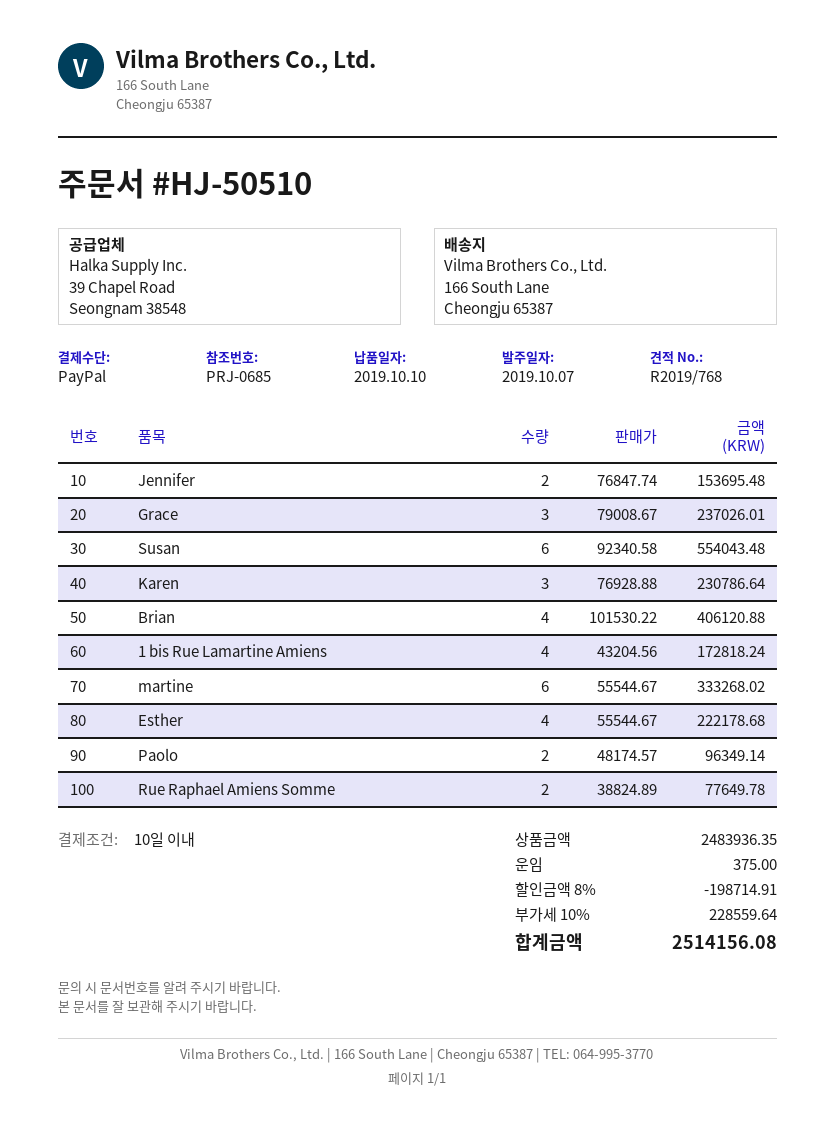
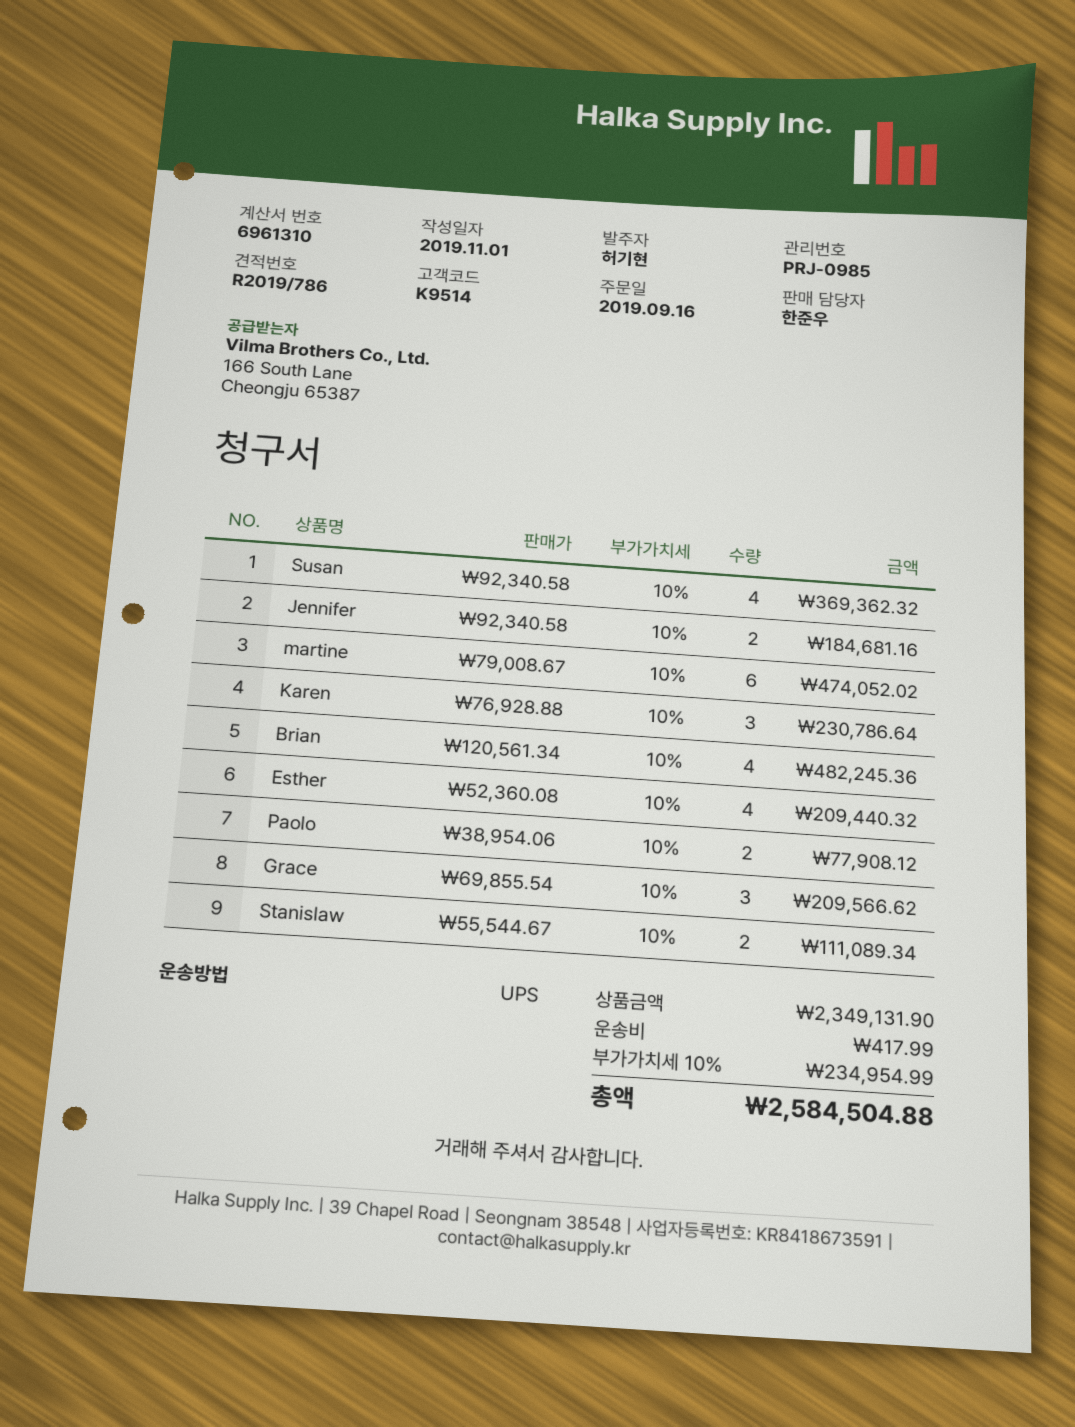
quote number: R2019/768 -> R2019/786
order date: 2019-10-07 -> 2019-09-16
reference: PRJ-0685 -> PRJ-0985
Jennifer: 2 x 76847.74 = 153695.48 -> 2 x 92340.58 = 184681.16
Grace: 3 x 79008.67 = 237026.01 -> 3 x 69855.54 = 209566.62
Susan: 6 x 92340.58 = 554043.48 -> 4 x 92340.58 = 369362.32
Brian: 4 x 101530.22 = 406120.88 -> 4 x 120561.34 = 482245.36
1 bis Rue Lamartine Amiens: 4 x 43204.56 = 172818.24 -> none
martine: 6 x 55544.67 = 333268.02 -> 6 x 79008.67 = 474052.02
Esther: 4 x 55544.67 = 222178.68 -> 4 x 52360.08 = 209440.32
Paolo: 2 x 48174.57 = 96349.14 -> 2 x 38954.06 = 77908.12
Rue Raphael Amiens Somme: 2 x 38824.89 = 77649.78 -> none
Stanislaw: none -> 2 x 55544.67 = 111089.34
subtotal: 2483936.35 -> 2349131.90
discount: 8% = 198714.91 -> none
shipping: 375.00 -> 417.99
tax: 10% = 228559.64 -> 10% = 234954.99
total: 2514156.08 -> 2584504.88

